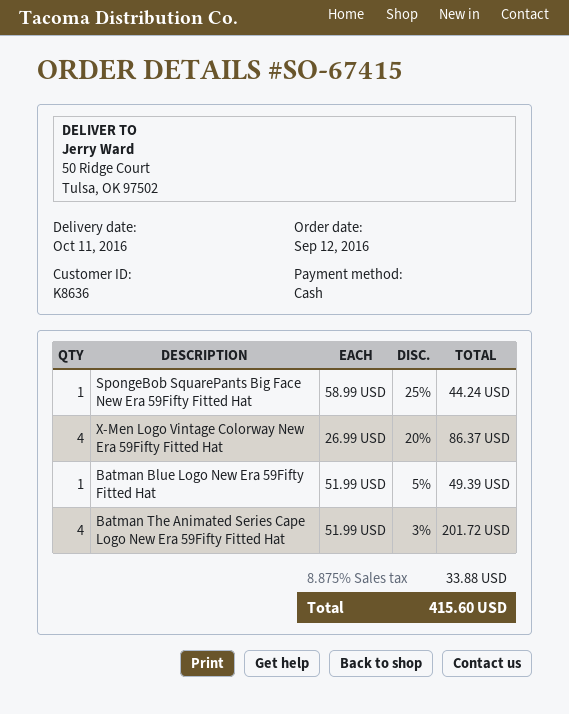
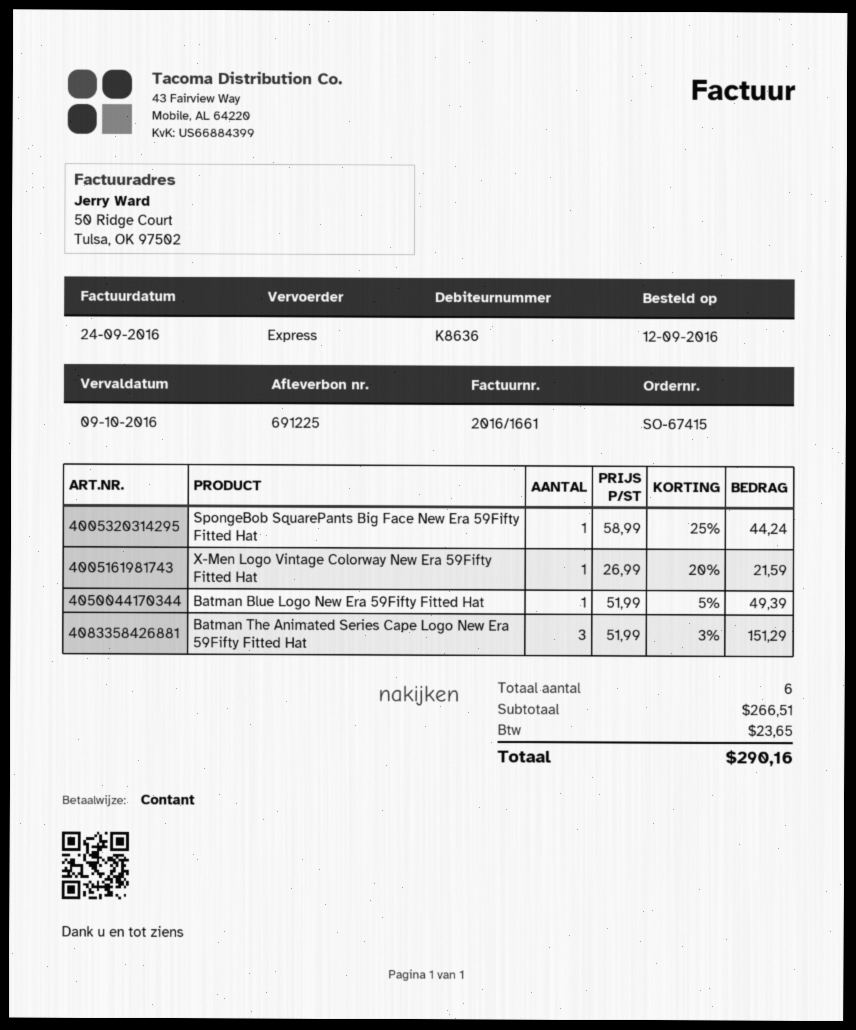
X-Men Logo Vintage Colorway New Era 59Fifty Fitted Hat: 4 x 26.99 - 20% = 86.37 -> 1 x 26.99 - 20% = 21.59
Batman The Animated Series Cape Logo New Era 59Fifty Fitted Hat: 4 x 51.99 - 3% = 201.72 -> 3 x 51.99 - 3% = 151.29
tax: 33.88 -> 23.65
total: 415.60 -> 290.16

